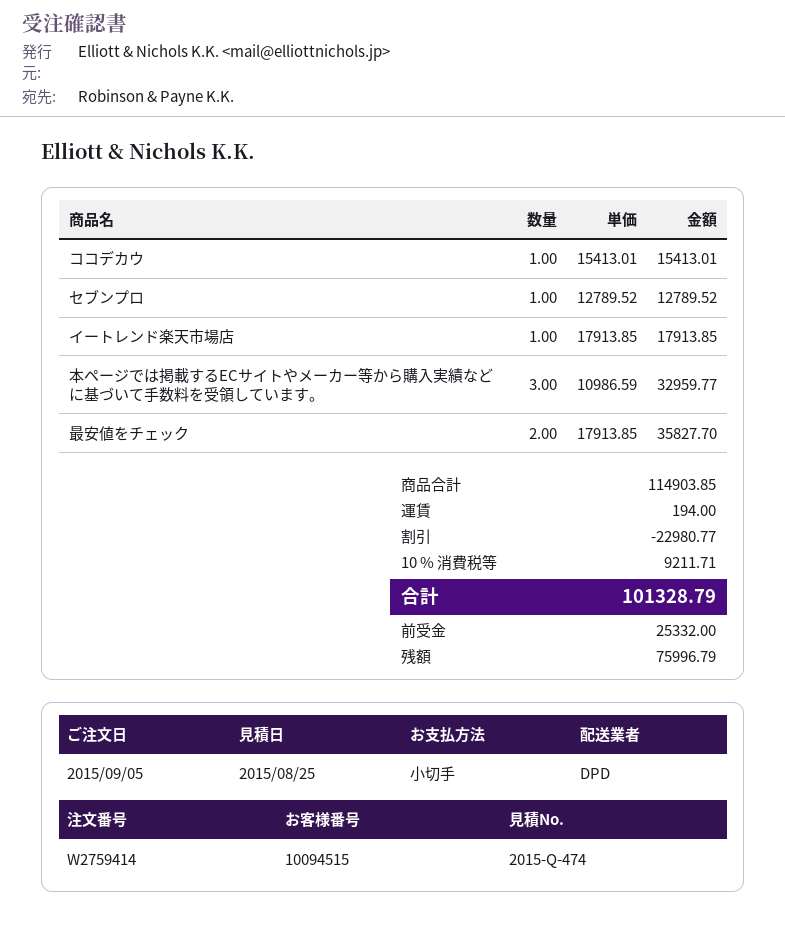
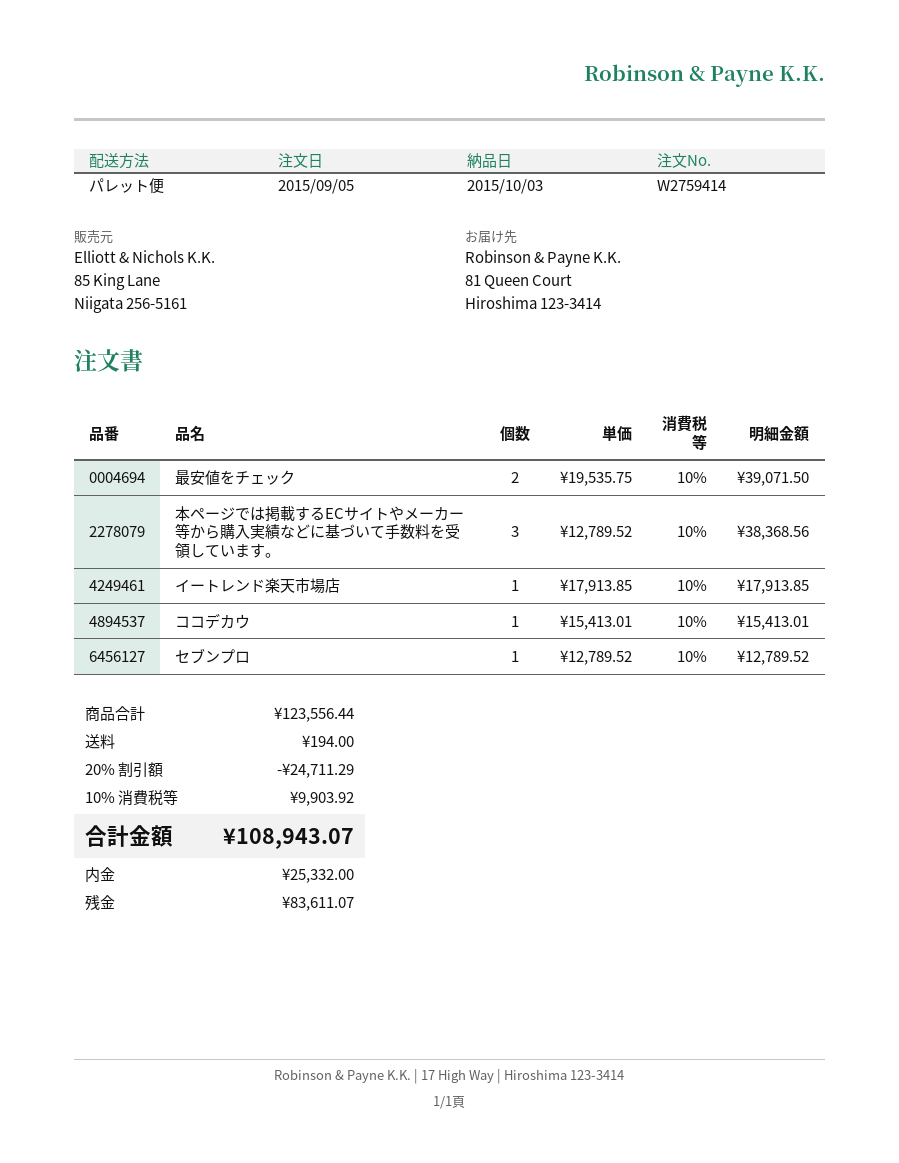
shipping method: DPD -> pallet freight
本ページでは掲載するECサイトやメーカー等から購入実績などに基づいて手数料を受領しています。: 3 x 10986.59 = 32959.77 -> 3 x 12789.52 = 38368.56
最安値をチェック: 2 x 17913.85 = 35827.70 -> 2 x 19535.75 = 39071.50
subtotal: 114903.85 -> 123556.44
discount: 22980.77 -> 24711.29
tax: 10% = 9211.71 -> 10% = 9903.92
total: 101328.79 -> 108943.07
balance: 75996.79 -> 83611.07

